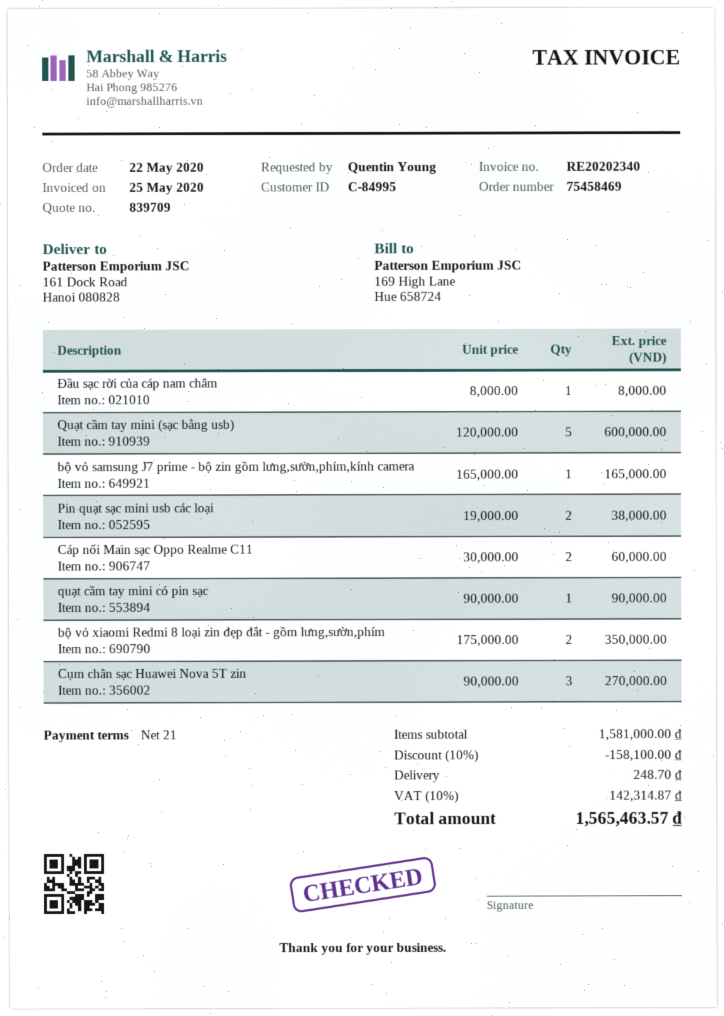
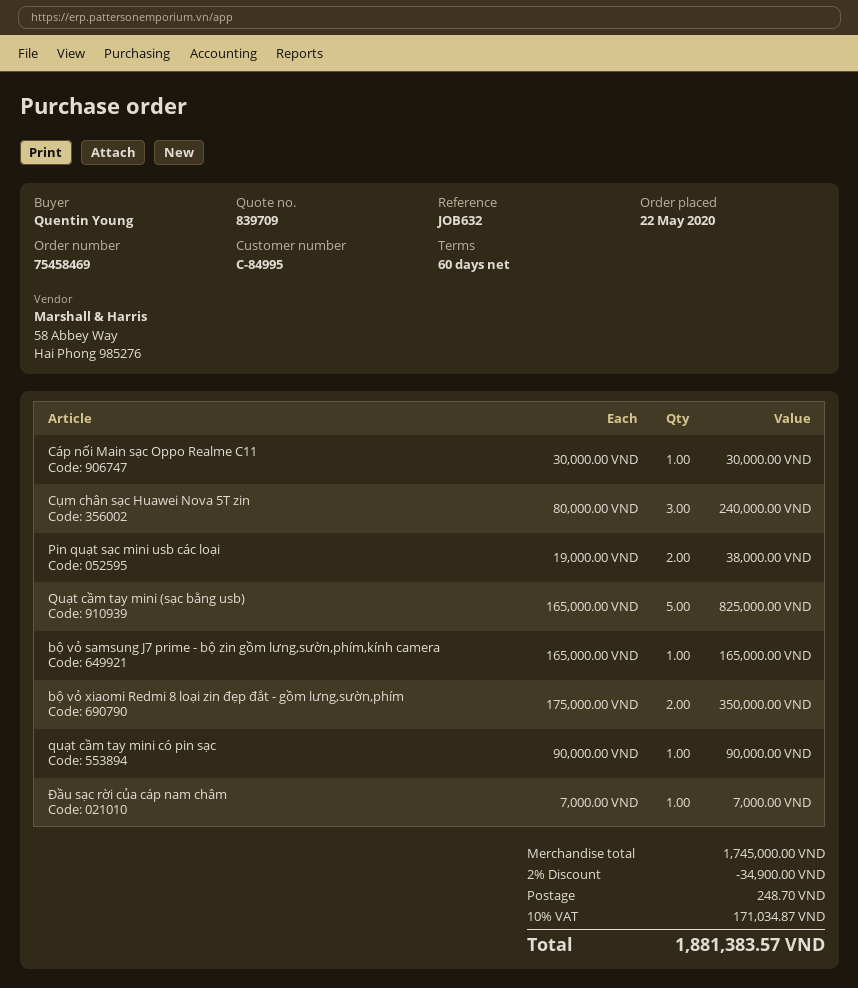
payment terms: 21 days -> 60 days
Đầu sạc rời của cáp nam châm: 1 x 8000.00 = 8000.00 -> 1 x 7000.00 = 7000.00
Quạt cầm tay mini (sạc bằng usb): 5 x 120000.00 = 600000.00 -> 5 x 165000.00 = 825000.00
Cáp nối Main sạc Oppo Realme C11: 2 x 30000.00 = 60000.00 -> 1 x 30000.00 = 30000.00
Cụm chân sạc Huawei Nova 5T zin: 3 x 90000.00 = 270000.00 -> 3 x 80000.00 = 240000.00
subtotal: 1581000.00 -> 1745000.00
discount: 10% = 158100.00 -> 2% = 34900.00
tax: 10% = 142314.87 -> 10% = 171034.87
total: 1565463.57 -> 1881383.57

